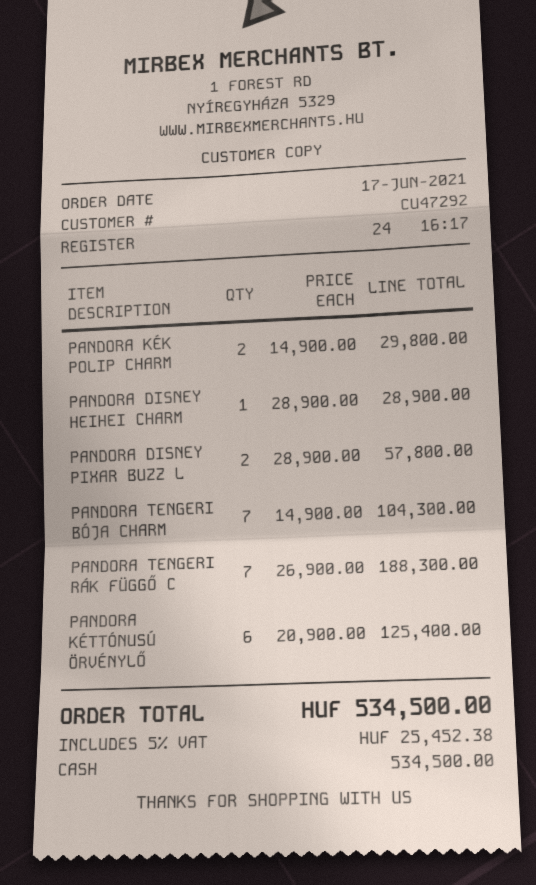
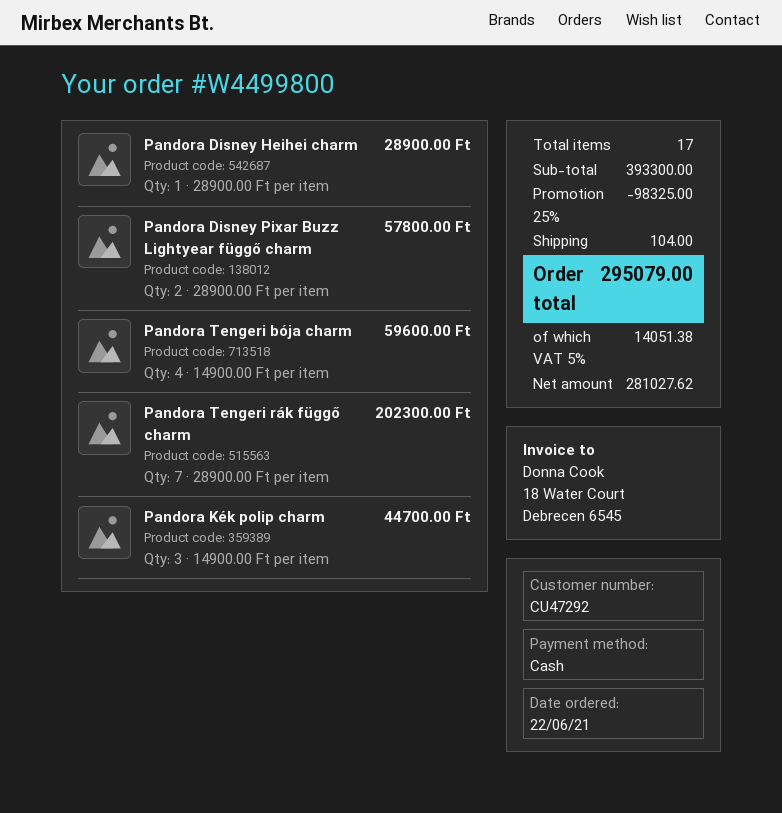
order date: 2021-06-17 -> 2021-06-22
PANDORA KÉK POLIP CHARM: 2 x 14900.00 = 29800.00 -> 3 x 14900.00 = 44700.00
PANDORA TENGERI BÓJA CHARM: 7 x 14900.00 = 104300.00 -> 4 x 14900.00 = 59600.00
PANDORA TENGERI RÁK FÜGGŐ C: 7 x 26900.00 = 188300.00 -> 7 x 28900.00 = 202300.00
PANDORA KÉTTÓNUSÚ ÖRVÉNYLŐ: 6 x 20900.00 = 125400.00 -> none
discount: none -> 25% = 98325.00
shipping: none -> 104.00
tax: 5% = 25452.38 -> 5% = 14051.38
total: 534500.00 -> 295079.00

